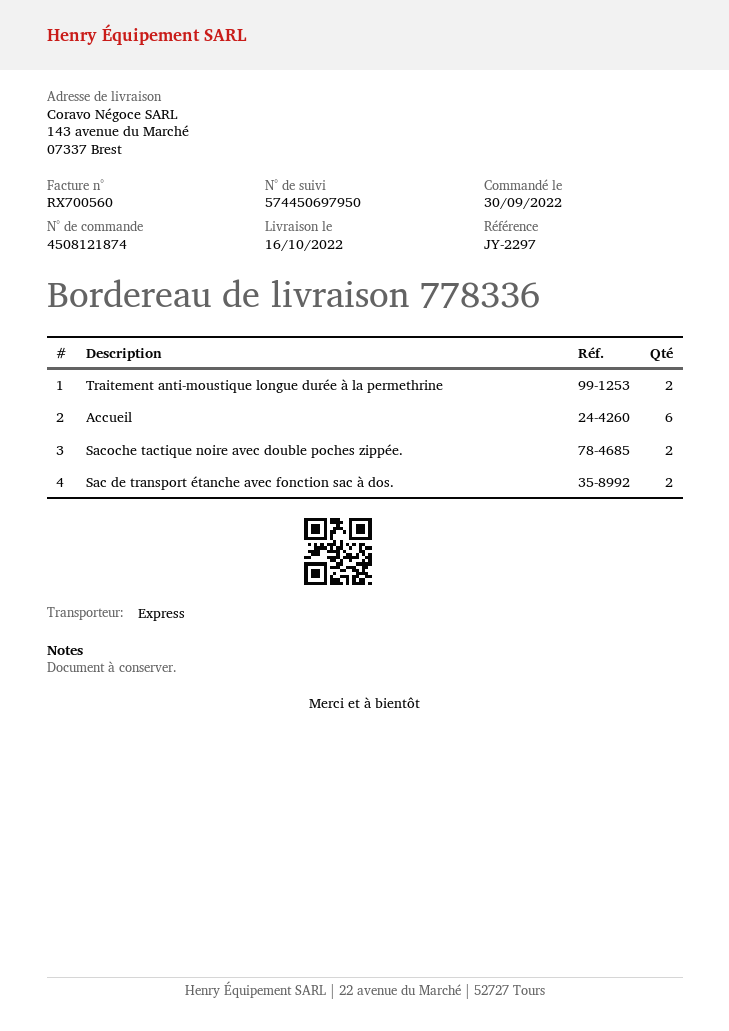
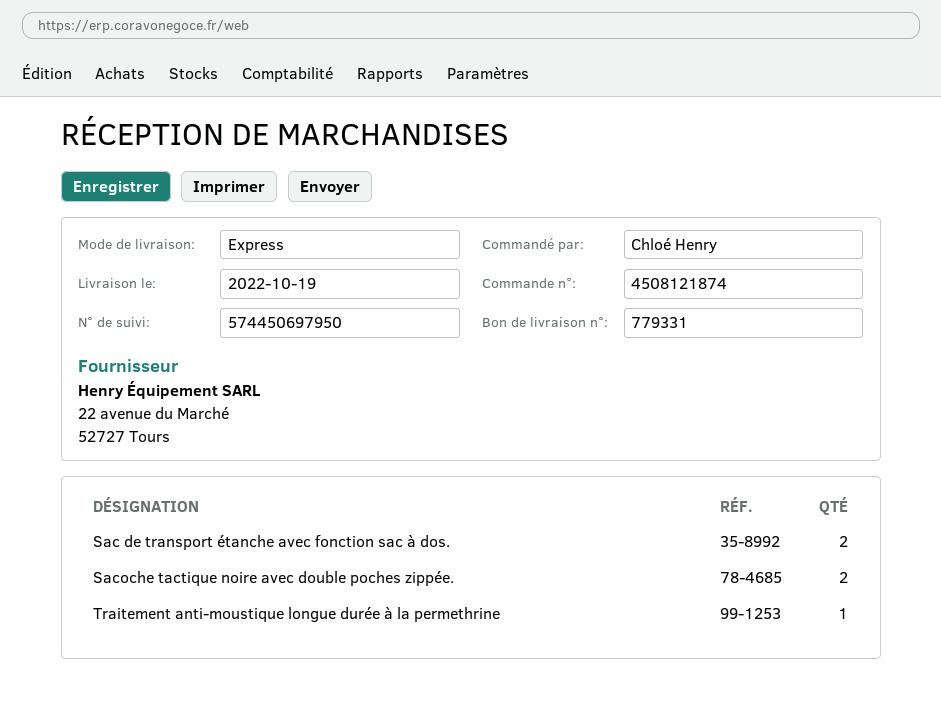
delivery note number: 778336 -> 779331
delivery date: 2022-10-16 -> 2022-10-19
Traitement anti-moustique longue durée à la permethrine: 2 -> 1
Accueil: 6 -> none

